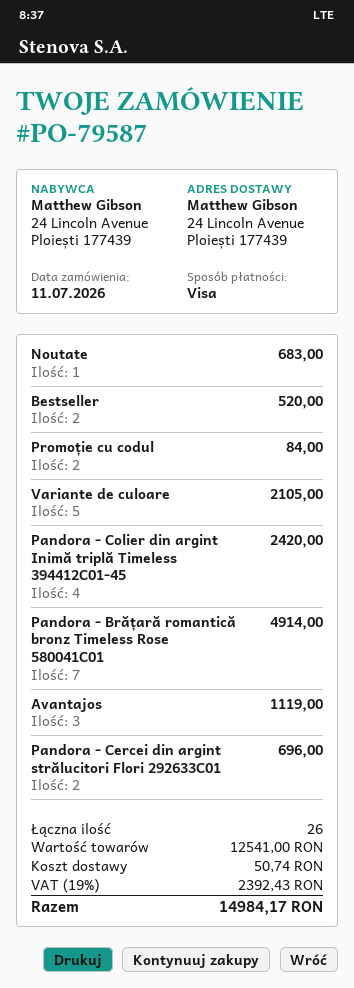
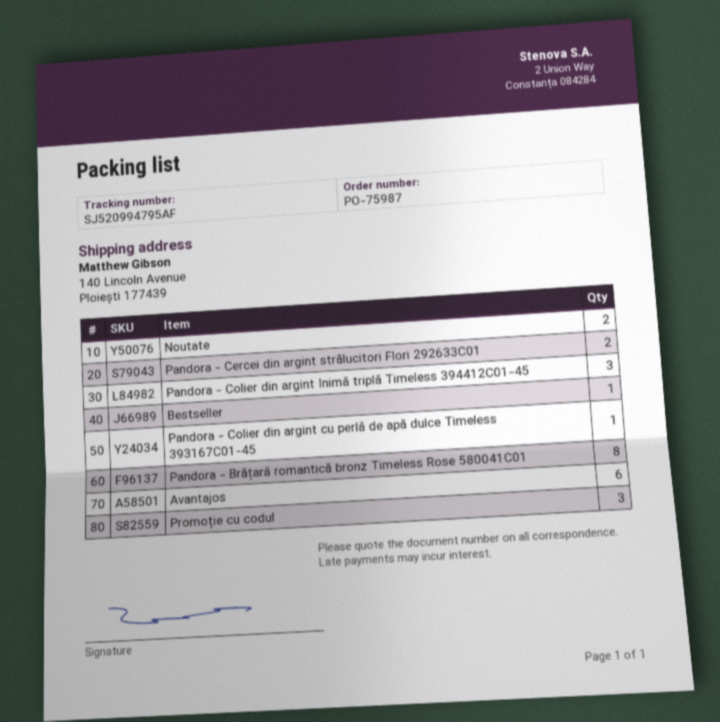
order number: PO-79587 -> PO-75987
ship to: 24 Lincoln Avenue, Ploiești 177439 -> 140 Lincoln Avenue, Ploiești 177439
Noutate: 1 -> 2
Bestseller: 2 -> 1
Promoție cu codul: 2 -> 3
Variante de culoare: 5 -> none
Pandora - Colier din argint Inimă triplă Timeless 394412C01-45: 4 -> 3
Pandora - Brățară romantică bronz Timeless Rose 580041C01: 7 -> 8
Avantajos: 3 -> 6
Pandora - Colier din argint cu perlă de apă dulce Timeless 393167C01-45: none -> 1

